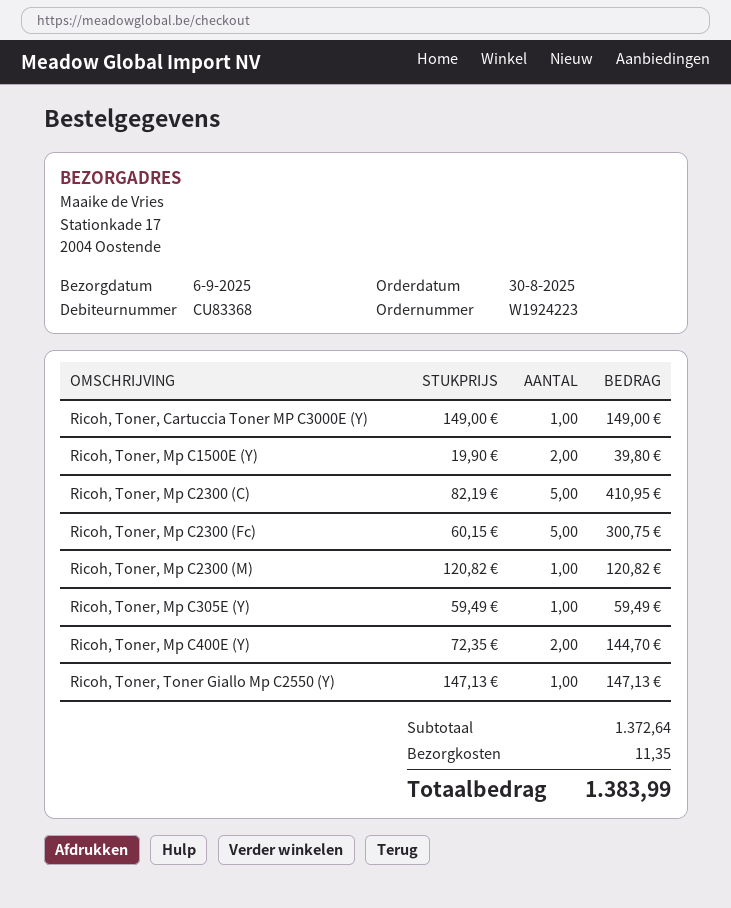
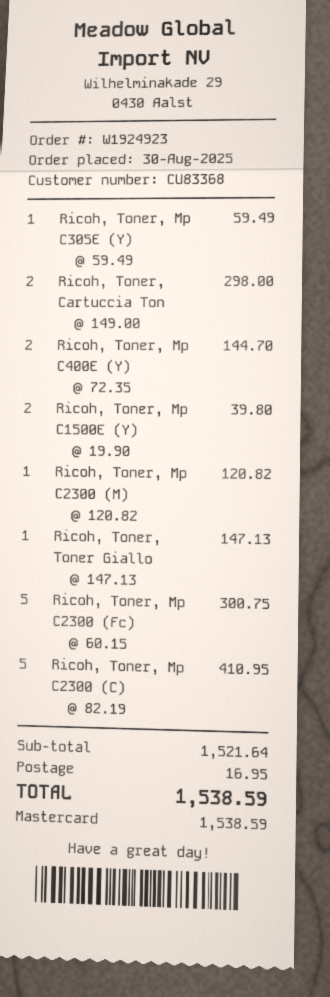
order number: W1924223 -> W1924923
Ricoh, Toner, Cartuccia Toner MP C3000E (Y): 1 x 149.00 = 149.00 -> 2 x 149.00 = 298.00
subtotal: 1372.64 -> 1521.64
shipping: 11.35 -> 16.95
total: 1383.99 -> 1538.59

